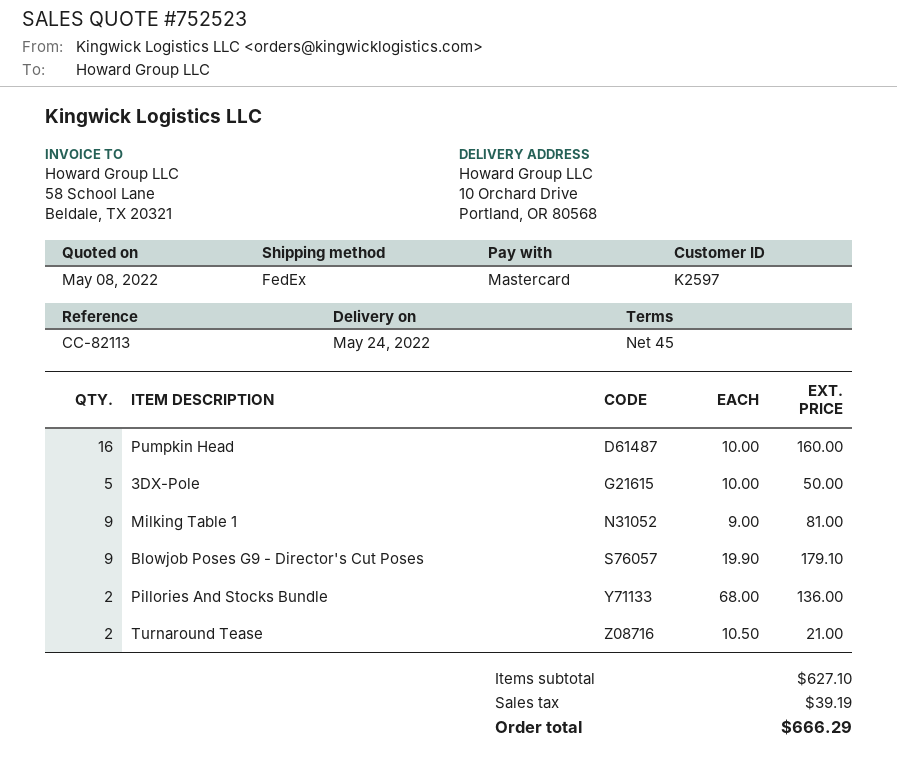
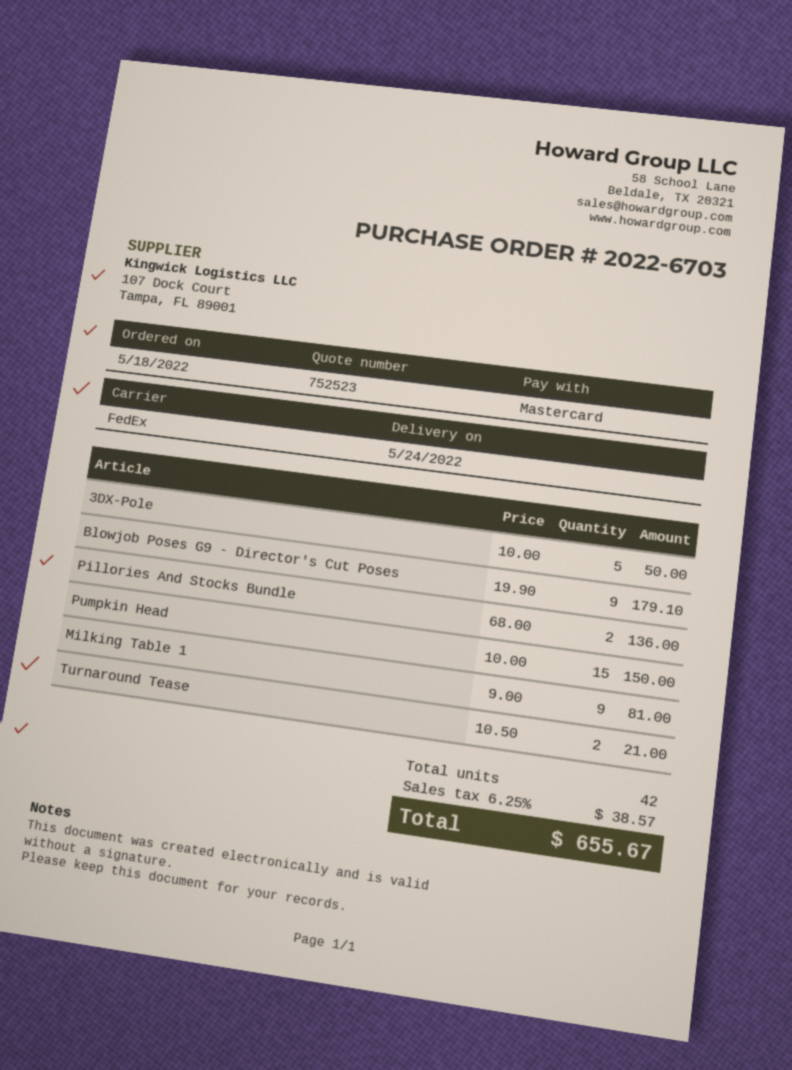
Pumpkin Head: 16 x 10.00 = 160.00 -> 15 x 10.00 = 150.00
tax: 39.19 -> 38.57
total: 666.29 -> 655.67

